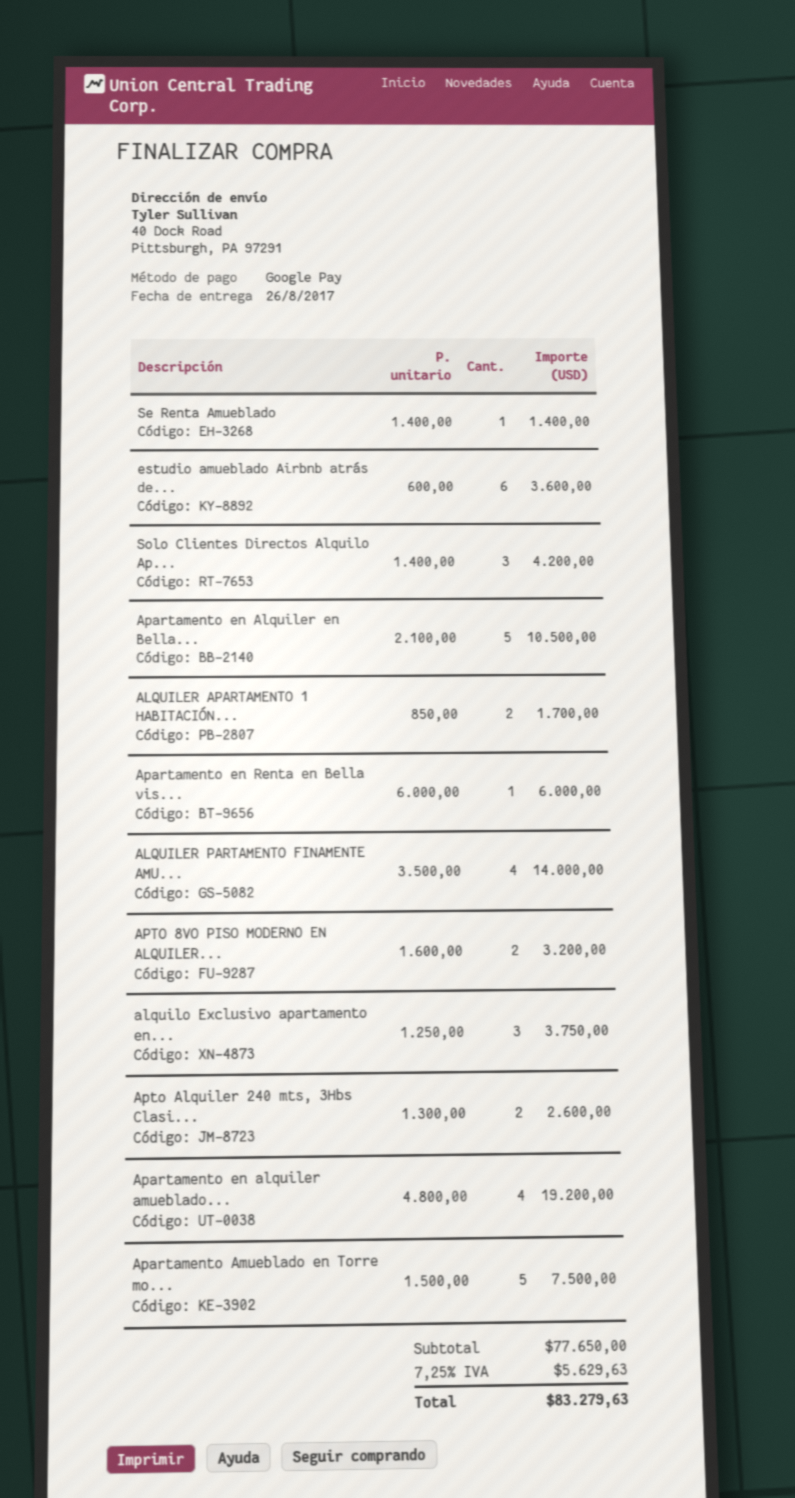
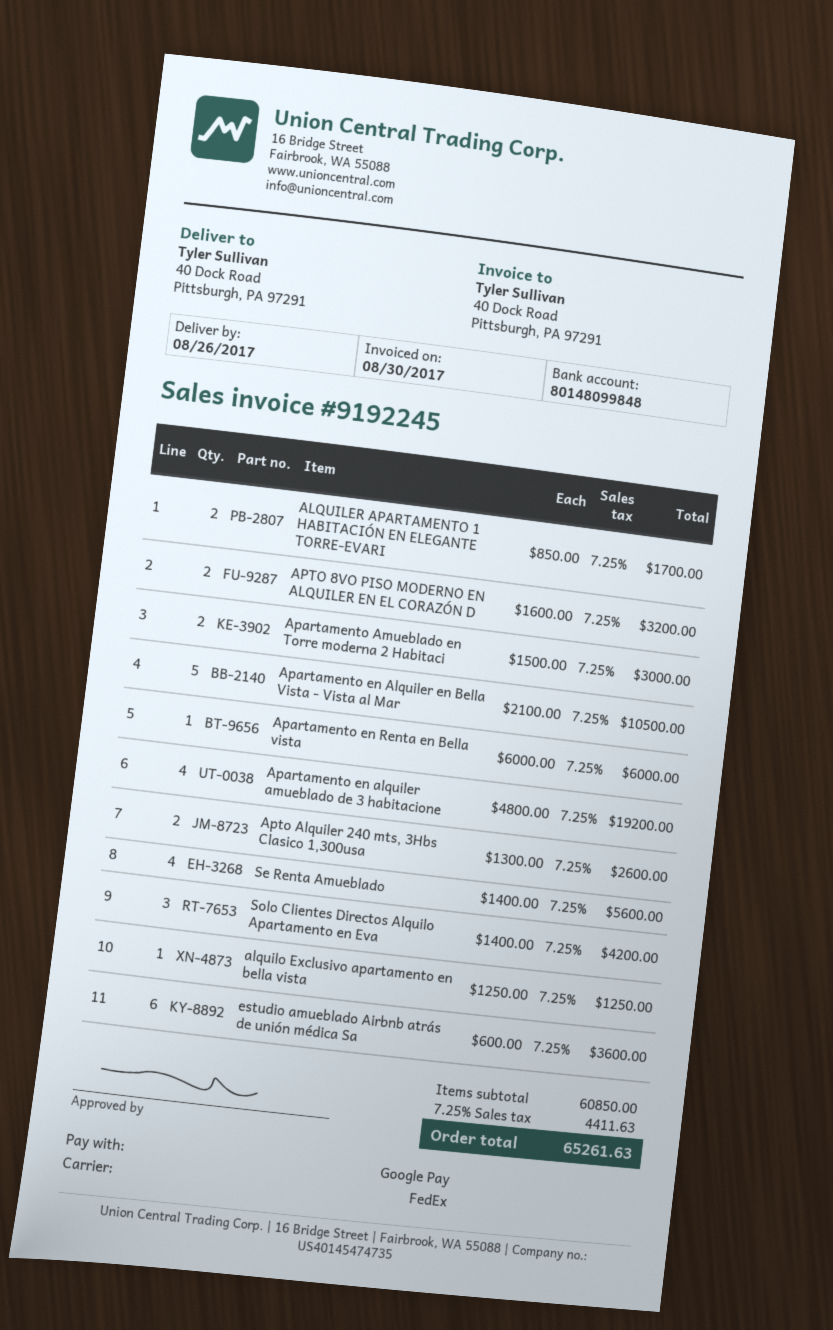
Se Renta Amueblado: 1 x 1400.00 = 1400.00 -> 4 x 1400.00 = 5600.00
ALQUILER PARTAMENTO FINAMENTE AMU...: 4 x 3500.00 = 14000.00 -> none
alquilo Exclusivo apartamento en...: 3 x 1250.00 = 3750.00 -> 1 x 1250.00 = 1250.00
Apartamento Amueblado en Torre mo...: 5 x 1500.00 = 7500.00 -> 2 x 1500.00 = 3000.00
subtotal: 77650.00 -> 60850.00
tax: 7.25% = 5629.63 -> 7.25% = 4411.63
total: 83279.63 -> 65261.63

